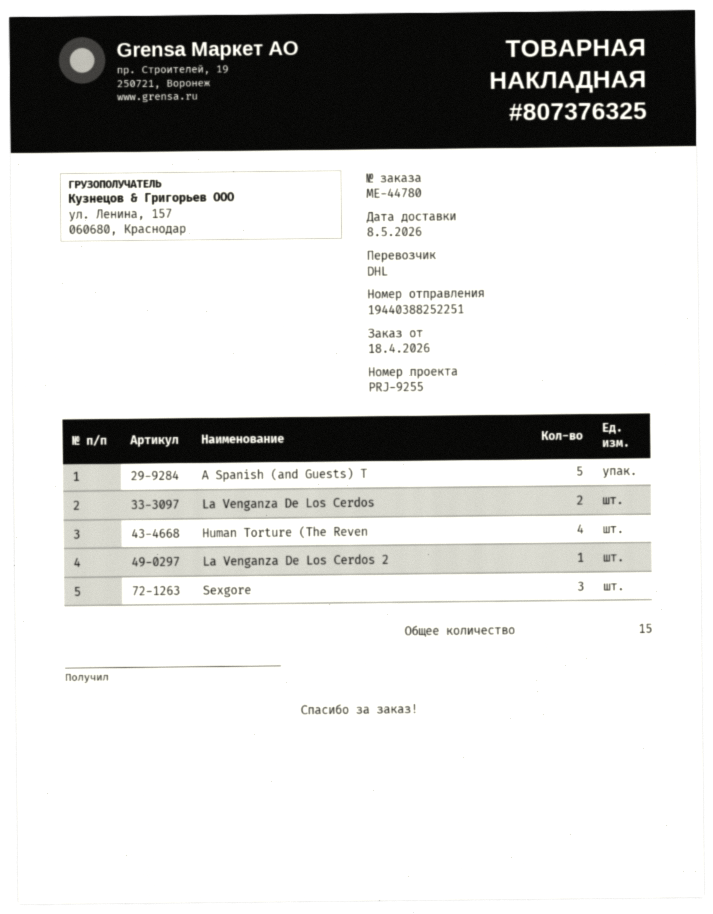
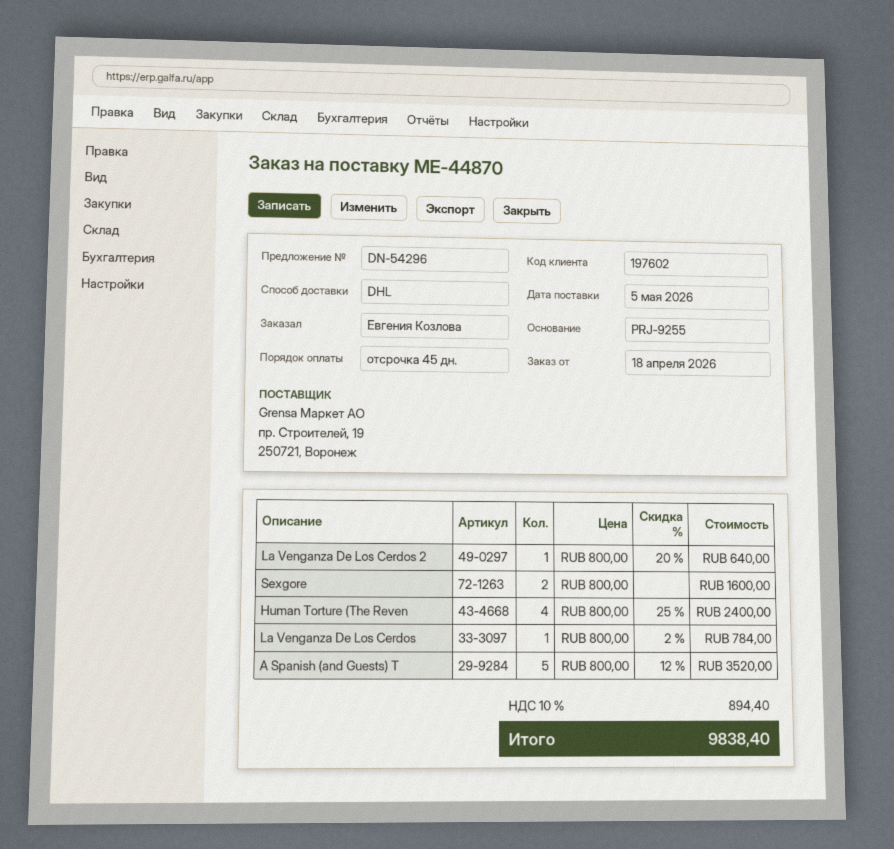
order number: ME-44780 -> ME-44870
delivery date: 2026-05-08 -> 2026-05-05
La Venganza De Los Cerdos: 2 -> 1
Sexgore: 3 -> 2

